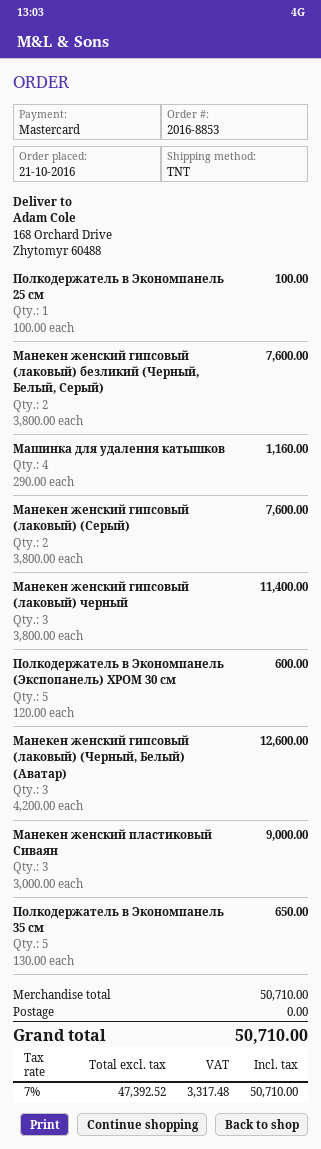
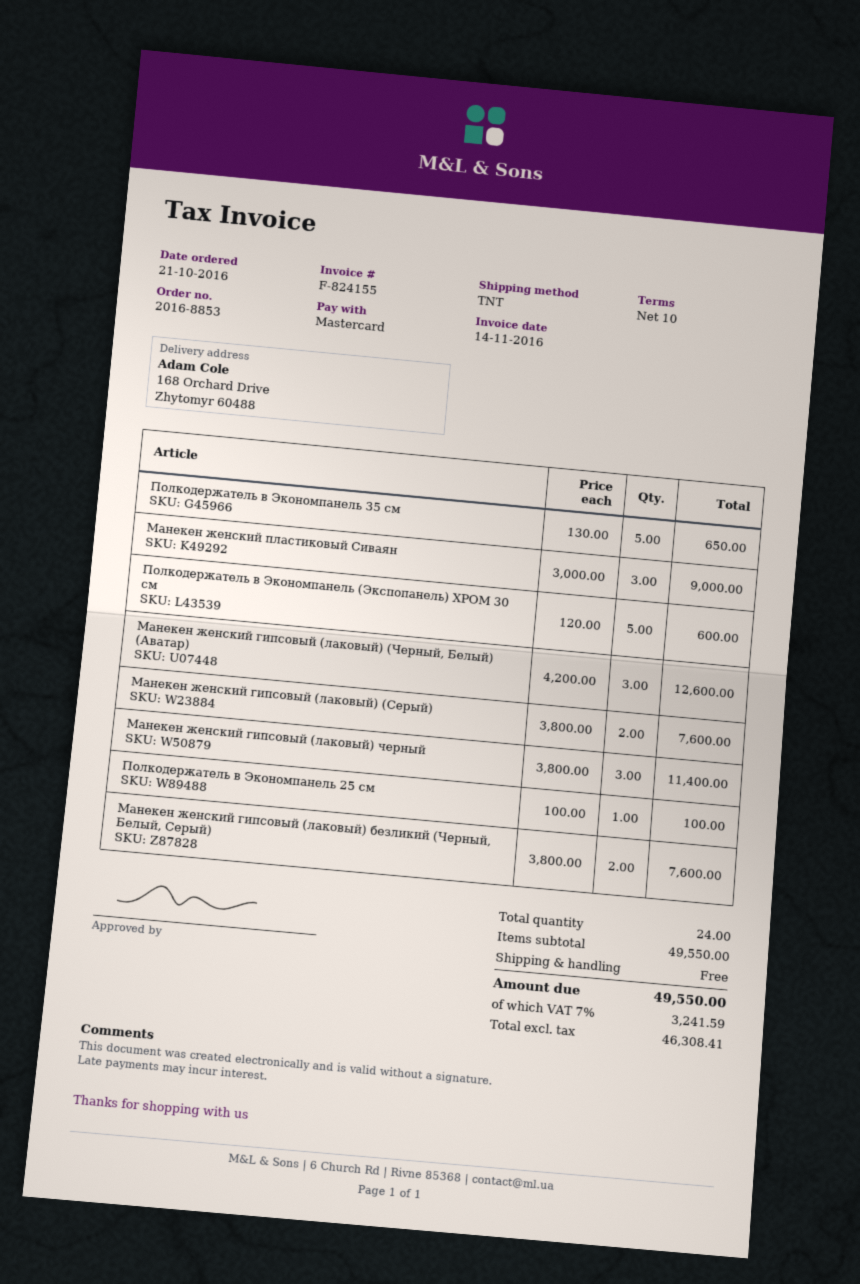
Машинка для удаления катышков: 4 x 290.00 = 1160.00 -> none
subtotal: 50710.00 -> 49550.00
net: 47392.52 -> 46308.41
tax: 7% = 3317.48 -> 7% = 3241.59
total: 50710.00 -> 49550.00

